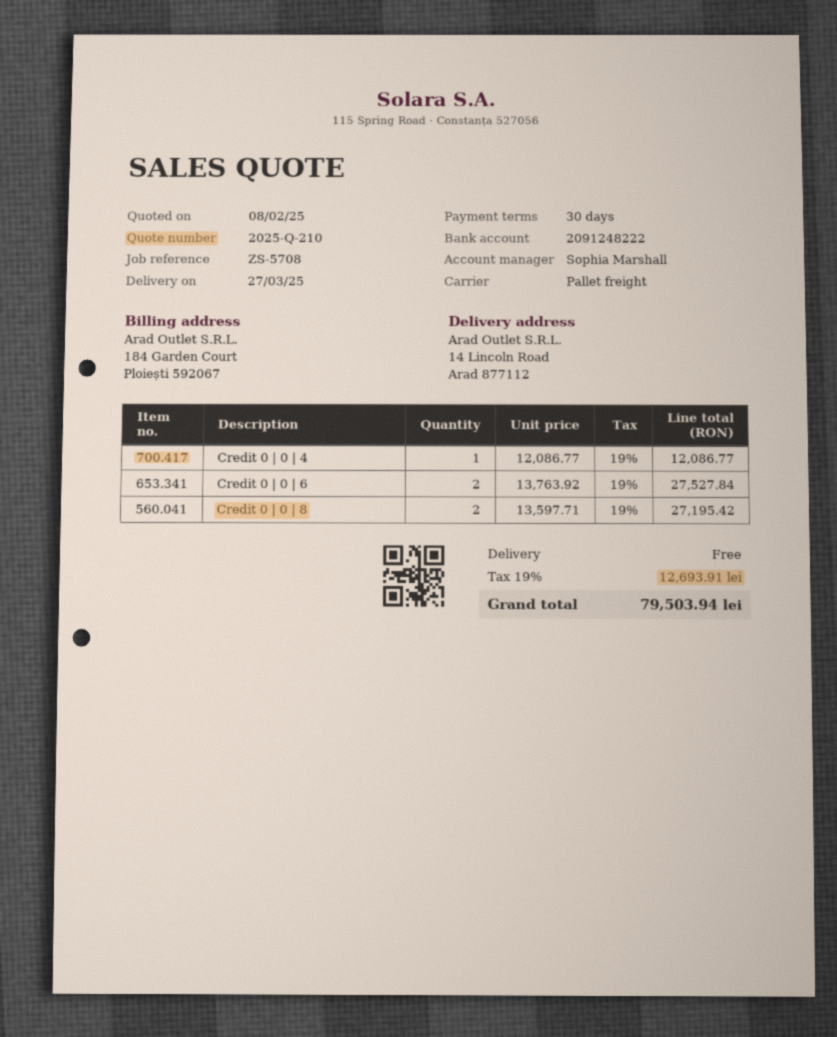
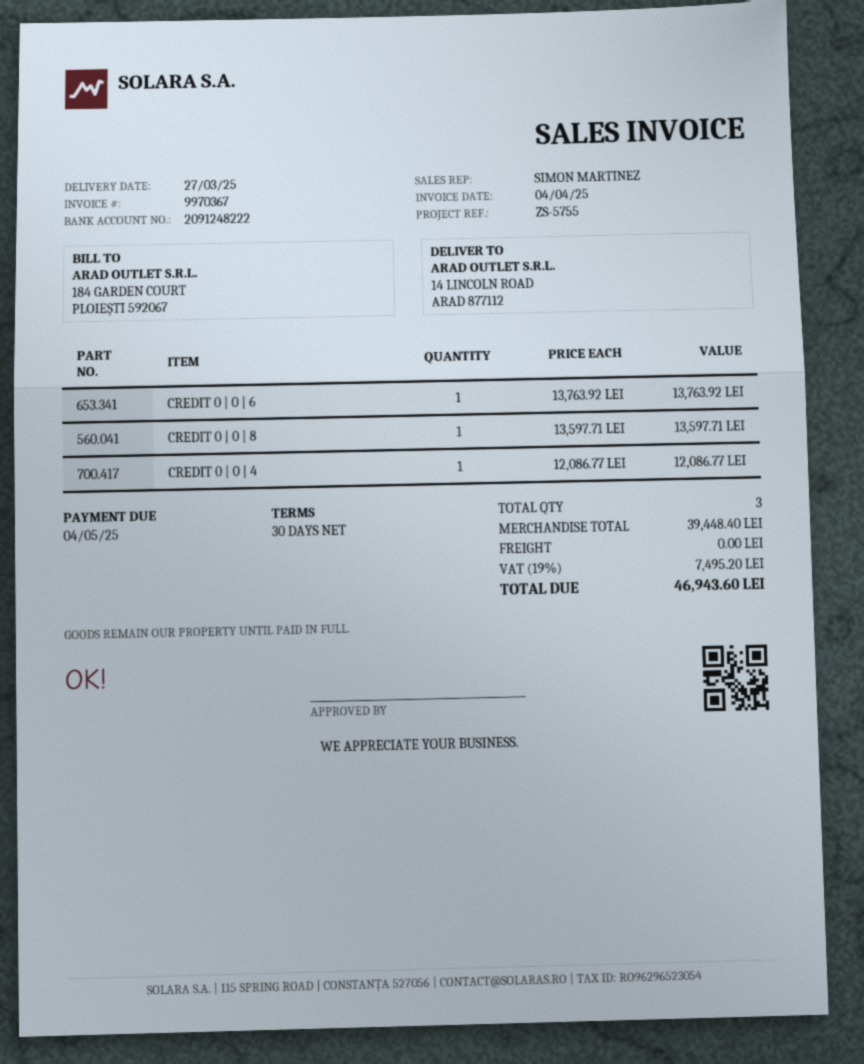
reference: ZS-5708 -> ZS-5755
sales rep: Sophia Marshall -> SIMON MARTINEZ
Credit 0 | 0 | 6: 2 x 13763.92 = 27527.84 -> 1 x 13763.92 = 13763.92
Credit 0 | 0 | 8: 2 x 13597.71 = 27195.42 -> 1 x 13597.71 = 13597.71
tax: 19% = 12693.91 -> 19% = 7495.20
total: 79503.94 -> 46943.60

